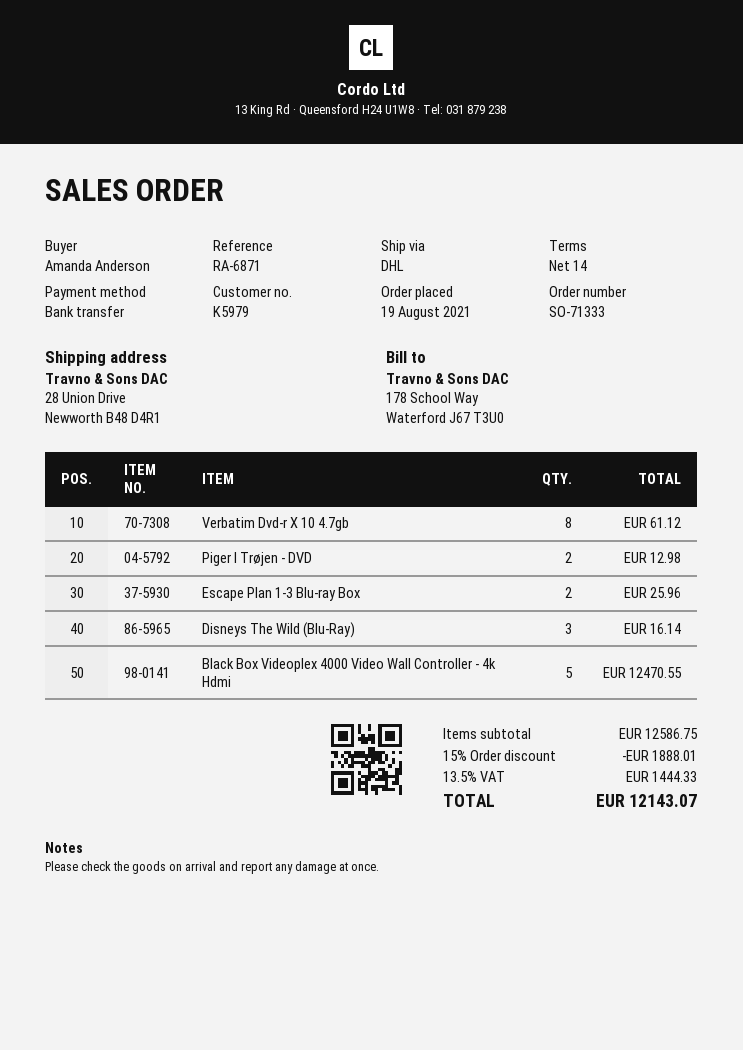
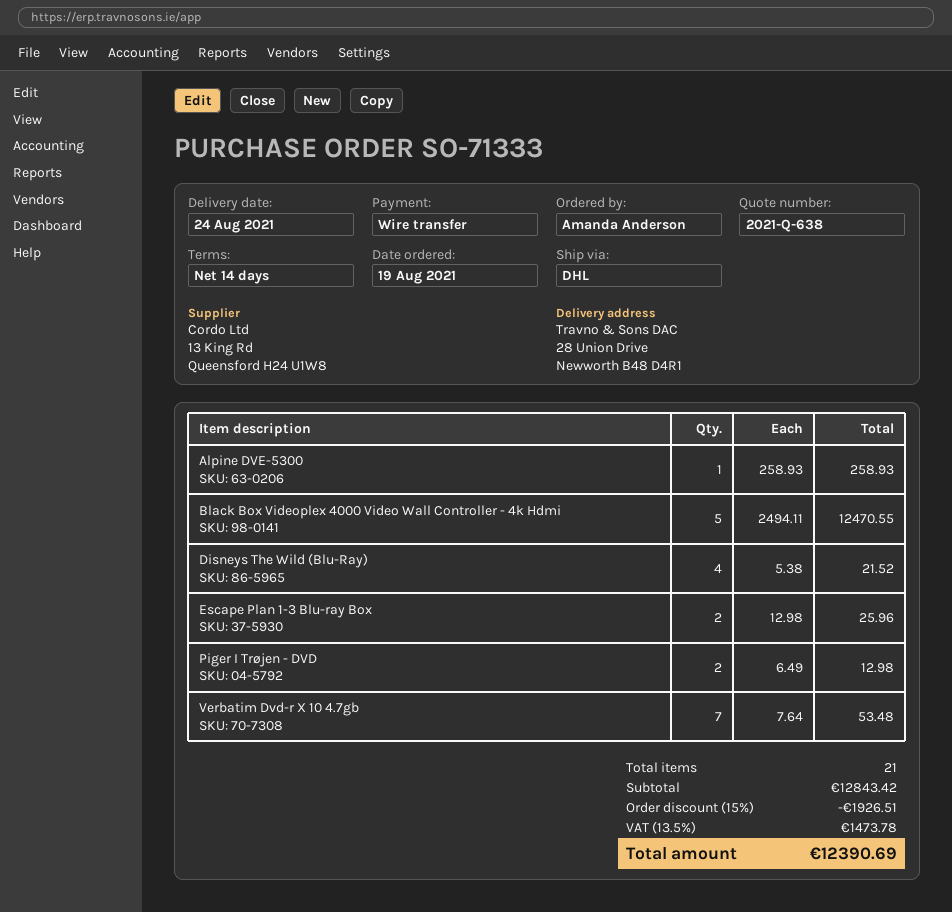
Verbatim Dvd-r X 10 4.7gb: 8 for 61.12 -> 7 for 53.48
Disneys The Wild (Blu-Ray): 3 for 16.14 -> 4 for 21.52
Alpine DVE-5300: none -> 1 for 258.93
subtotal: 12586.75 -> 12843.42
discount: 15% = 1888.01 -> 15% = 1926.51
tax: 13.5% = 1444.33 -> 13.5% = 1473.78
total: 12143.07 -> 12390.69

